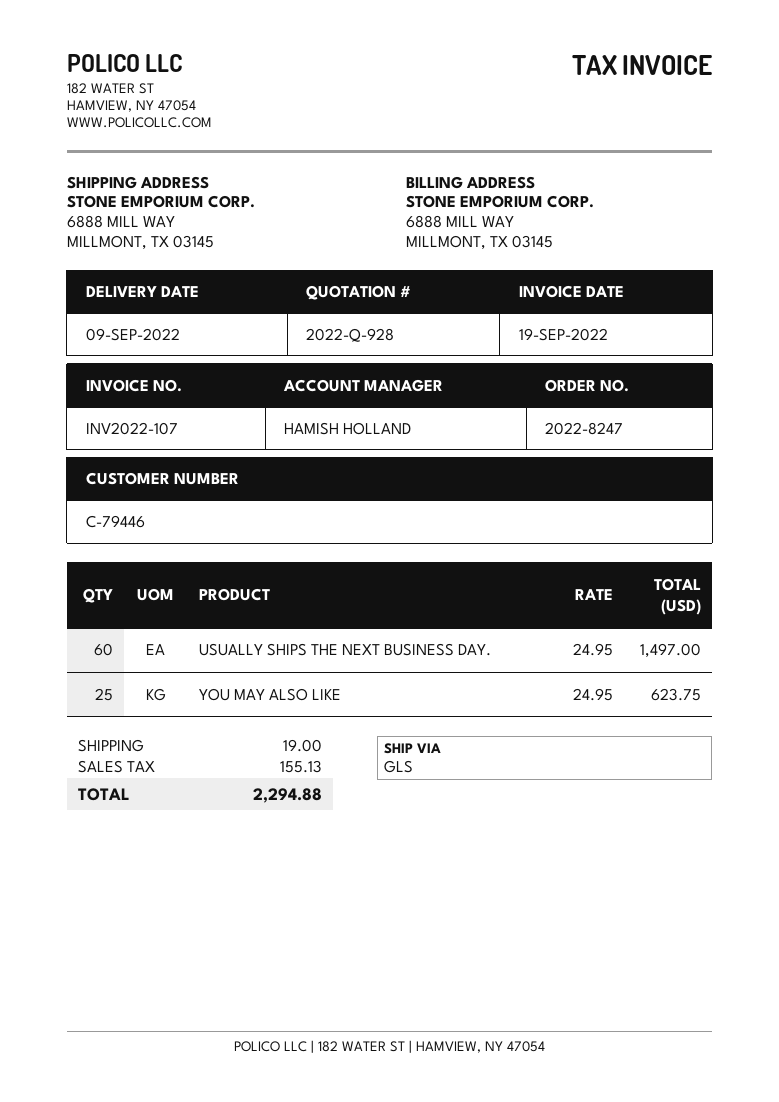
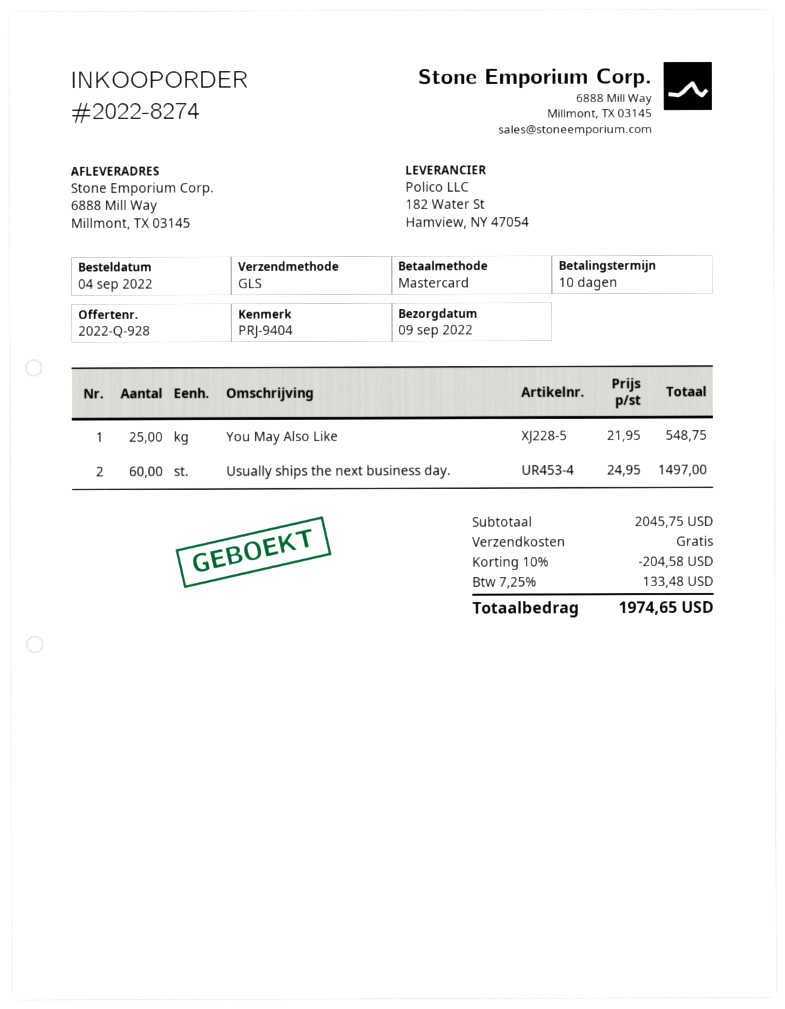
order number: 2022-8247 -> 2022-8274
YOU MAY ALSO LIKE: 25 x 24.95 = 623.75 -> 25 x 21.95 = 548.75
discount: none -> 10% = 204.58
shipping: 19.00 -> 0.00
tax: 155.13 -> 133.48
total: 2294.88 -> 1974.65

